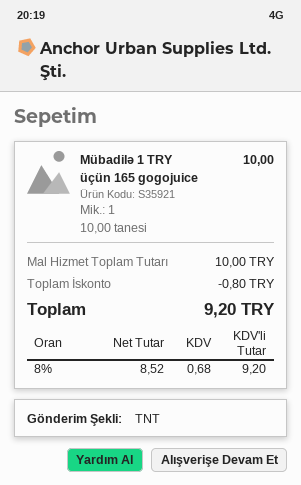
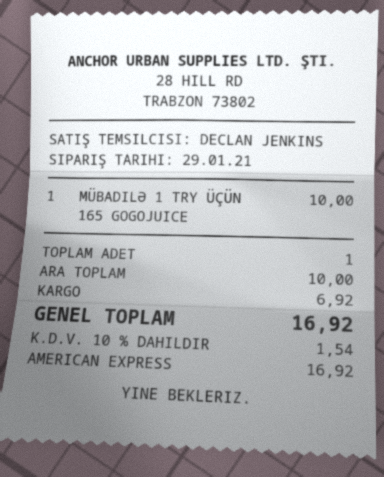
discount: 0.80 -> none
shipping: none -> 6.92
tax: 8% = 0.68 -> 10% = 1.54
total: 9.20 -> 16.92

